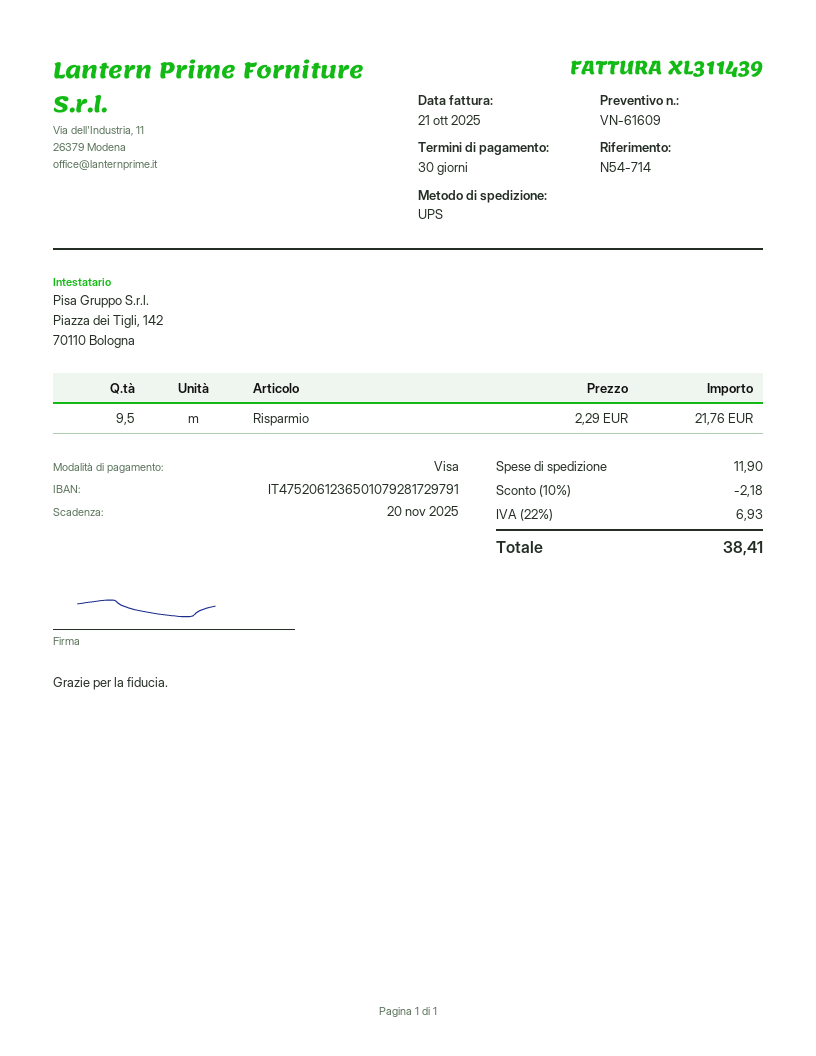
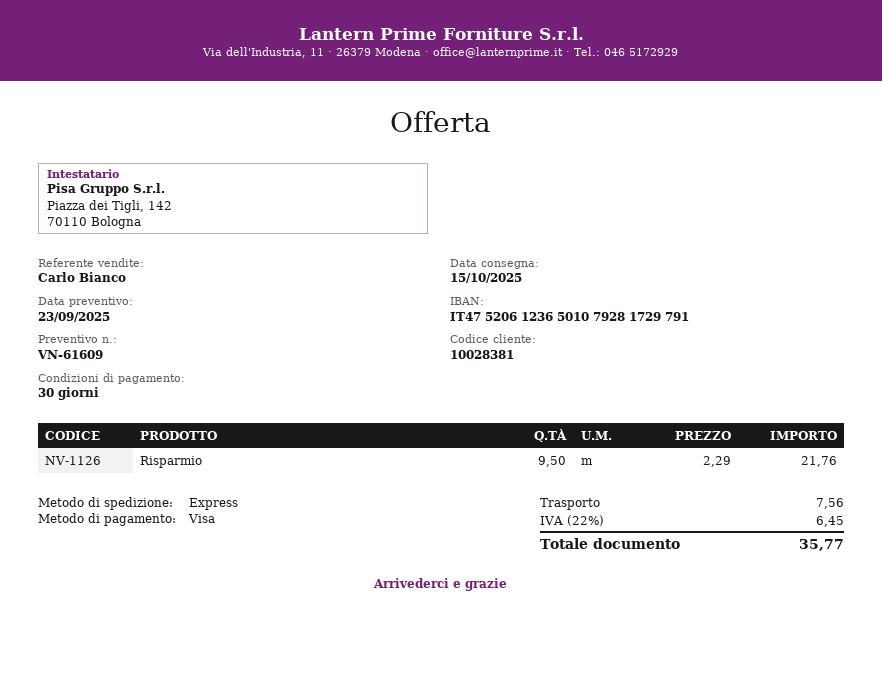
shipping method: UPS -> express
discount: 10% = 2.18 -> none
shipping: 11.90 -> 7.56
tax: 22% = 6.93 -> 22% = 6.45
total: 38.41 -> 35.77

